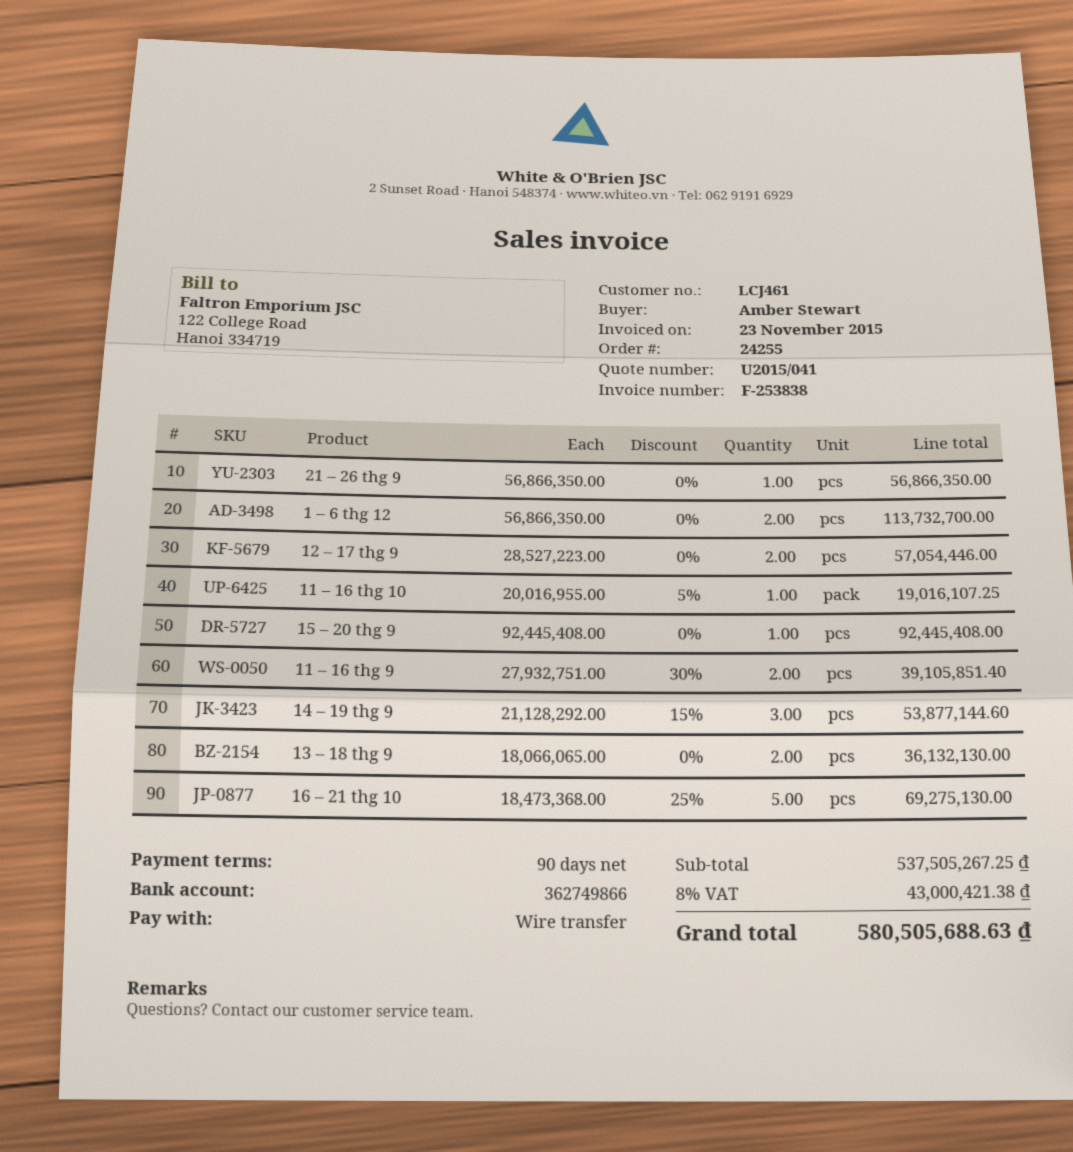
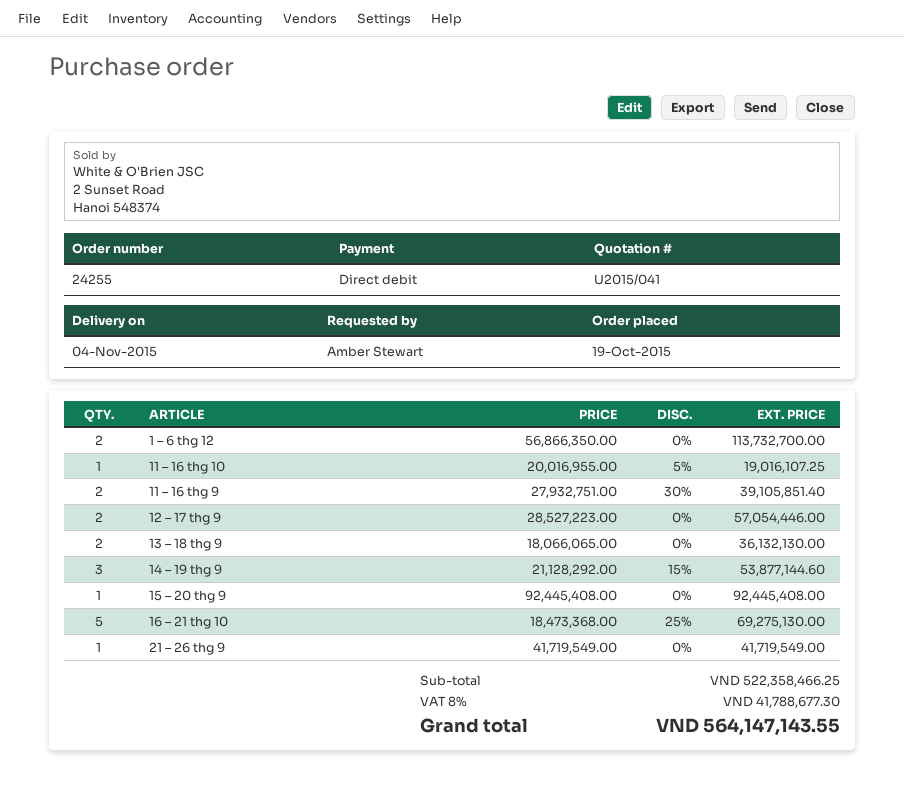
payment method: bank transfer -> direct debit
21 – 26 thg 9: 1 x 56866350.00 = 56866350.00 -> 1 x 41719549.00 = 41719549.00
subtotal: 537505267.25 -> 522358466.25
tax: 8% = 43000421.38 -> 8% = 41788677.30
total: 580505688.63 -> 564147143.55

